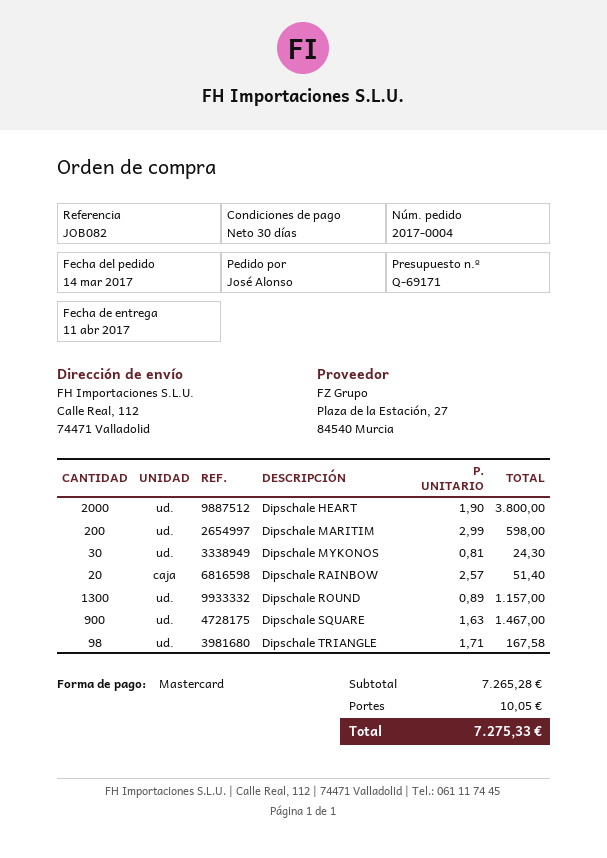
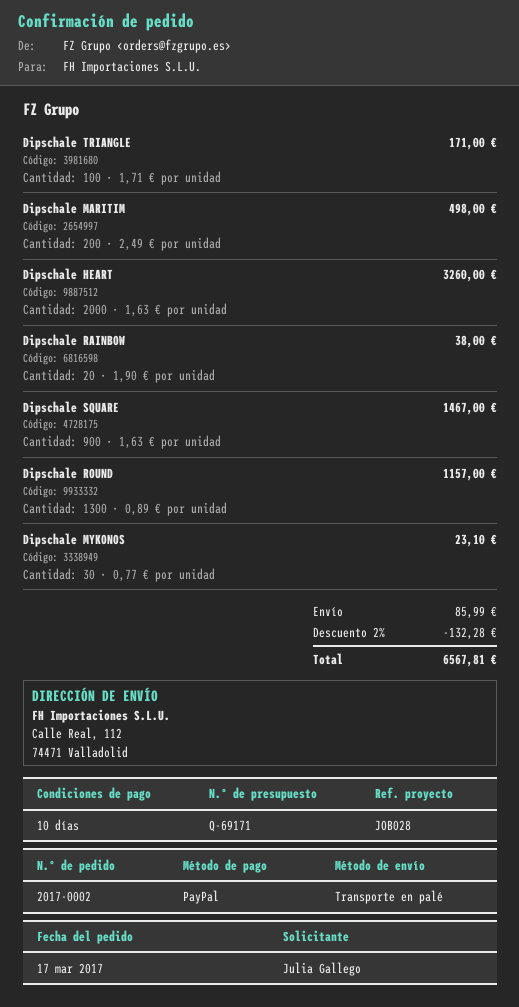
order number: 2017-0004 -> 2017-0002
order date: 2017-03-14 -> 2017-03-17
payment terms: 30 days -> 10 days
reference: JOB082 -> JOB028
ordered by: José Alonso -> Julia Gallego
payment method: Mastercard -> PayPal
Dipschale HEART: 2000 x 1.90 = 3800.00 -> 2000 x 1.63 = 3260.00
Dipschale MARITIM: 200 x 2.99 = 598.00 -> 200 x 2.49 = 498.00
Dipschale MYKONOS: 30 x 0.81 = 24.30 -> 30 x 0.77 = 23.10
Dipschale RAINBOW: 20 x 2.57 = 51.40 -> 20 x 1.90 = 38.00
Dipschale TRIANGLE: 98 x 1.71 = 167.58 -> 100 x 1.71 = 171.00
discount: none -> 2% = 132.28
shipping: 10.05 -> 85.99
total: 7275.33 -> 6567.81

